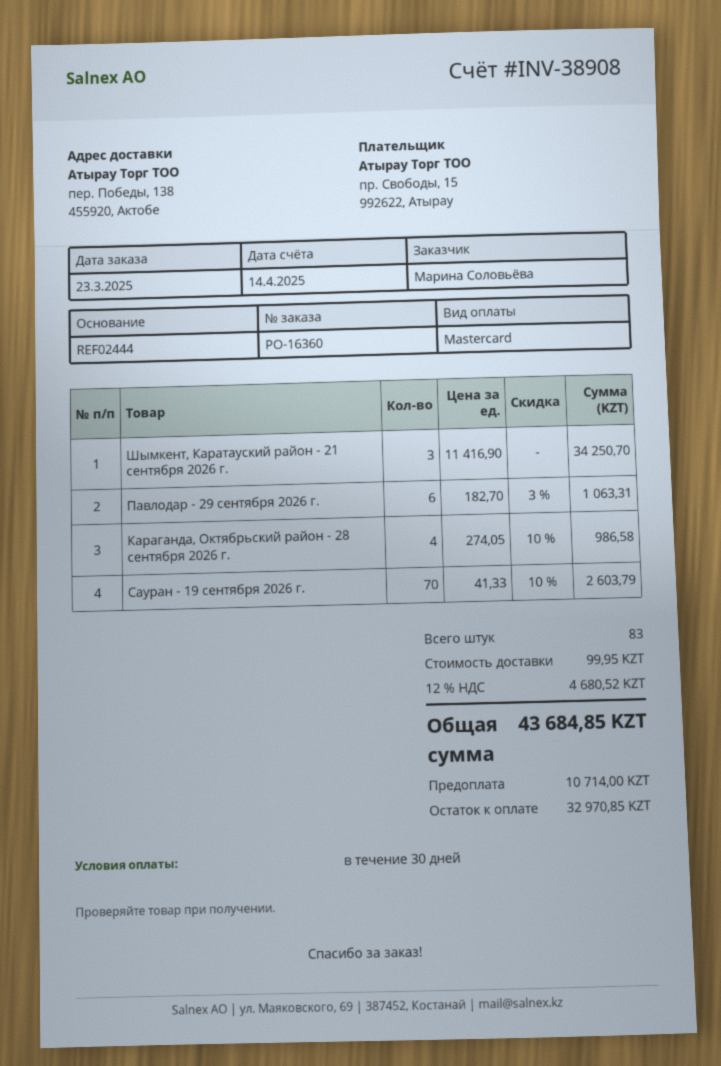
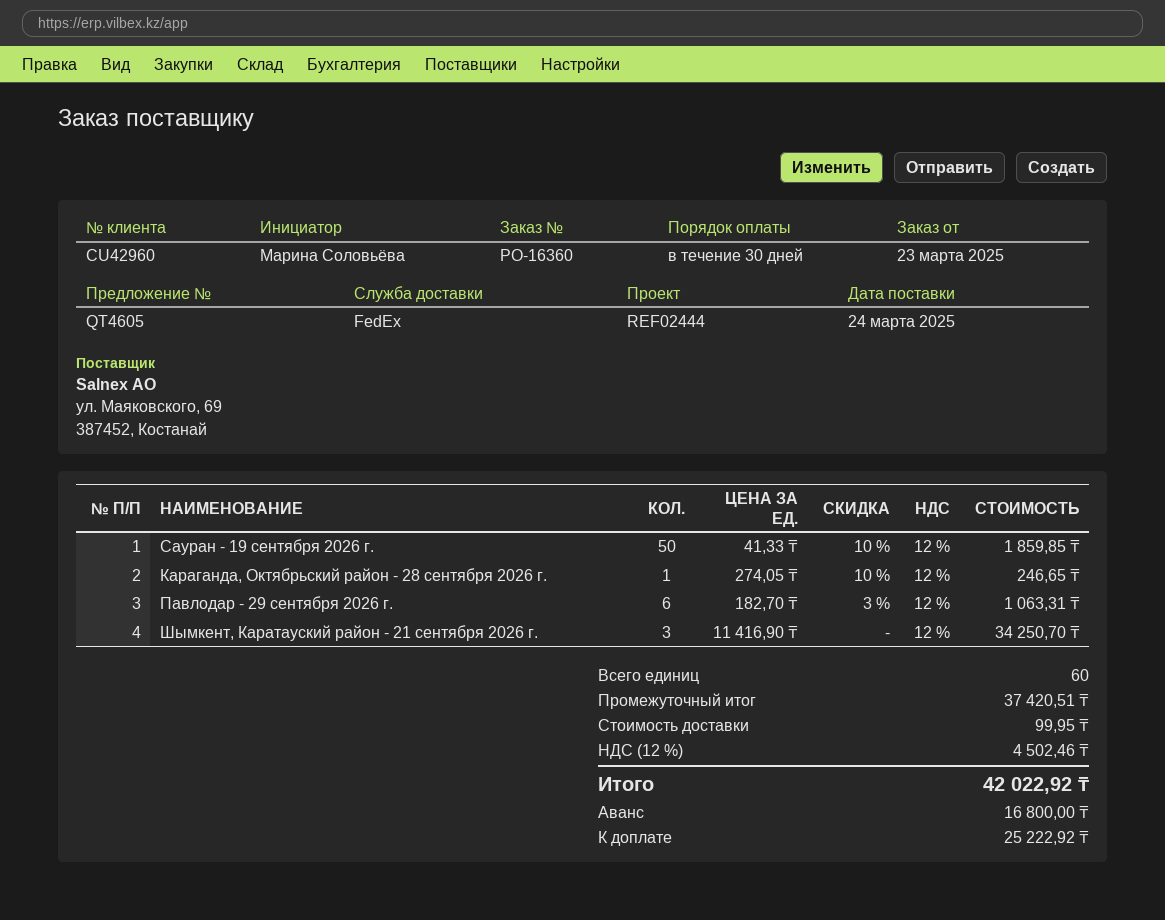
Караганда, Октябрьский район - 28 сентября 2026 г.: 4 x 274.05 - 10% = 986.58 -> 1 x 274.05 - 10% = 246.65
Сауран - 19 сентября 2026 г.: 70 x 41.33 - 10% = 2603.79 -> 50 x 41.33 - 10% = 1859.85
total quantity: 83 -> 60
tax: 12% = 4680.52 -> 12% = 4502.46
total: 43684.85 -> 42022.92
deposit: 10714.00 -> 16800.00
balance: 32970.85 -> 25222.92

